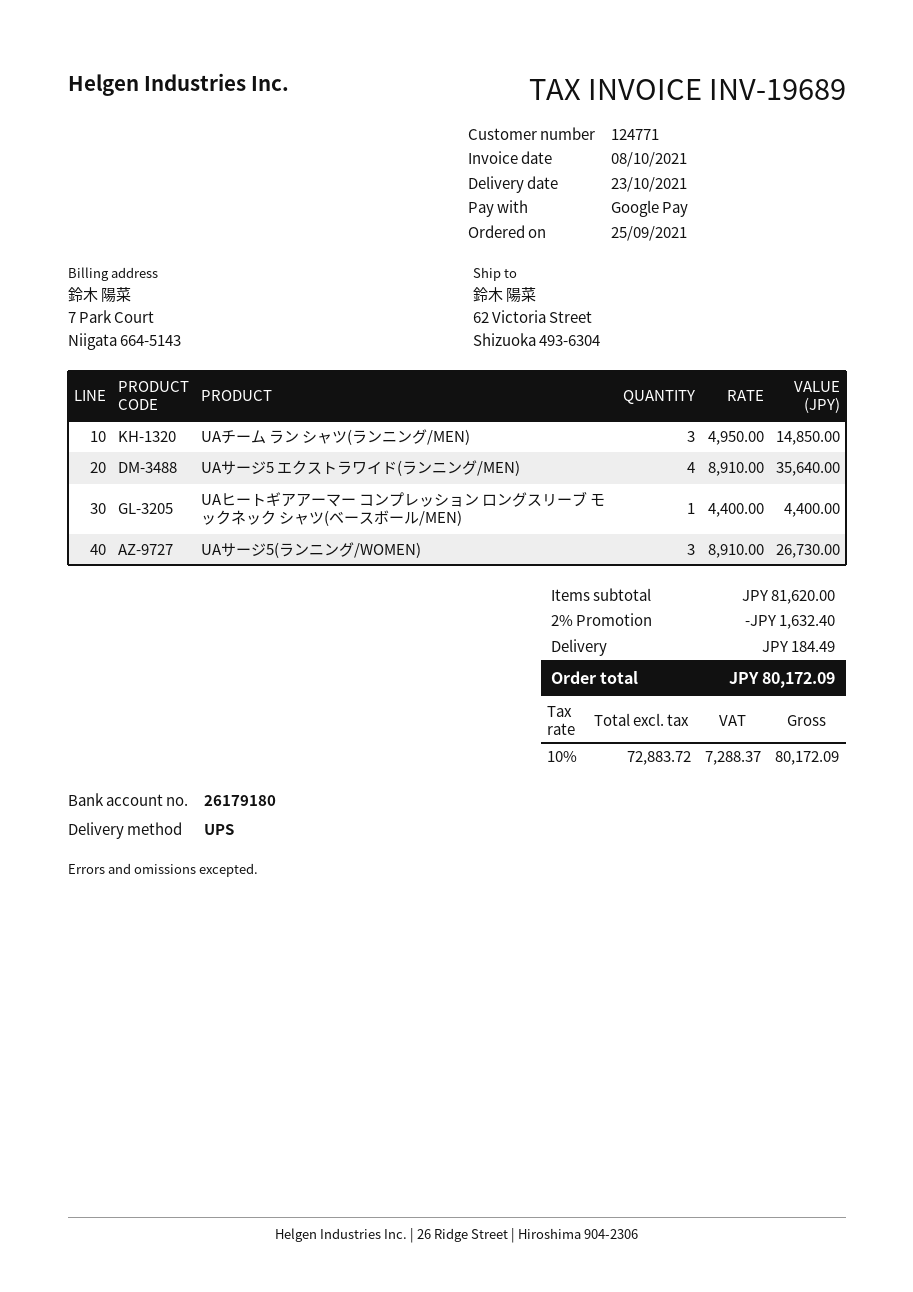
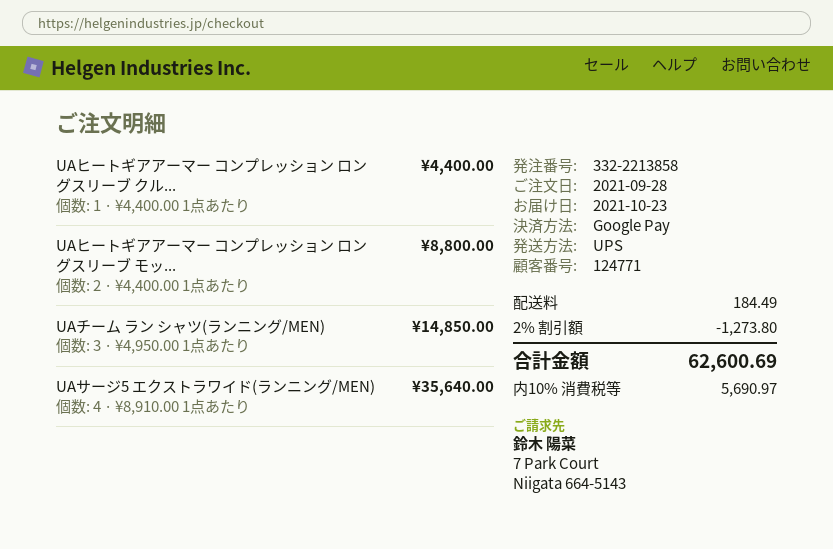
order date: 2021-09-25 -> 2021-09-28
UAヒートギアアーマー コンプレッション ロングスリーブ モックネック シャツ(ベースボール/MEN): 1 x 4400.00 = 4400.00 -> 2 x 4400.00 = 8800.00
UAサージ5(ランニング/WOMEN): 3 x 8910.00 = 26730.00 -> none
UAヒートギアアーマー コンプレッション ロングスリーブ クル...: none -> 1 x 4400.00 = 4400.00
discount: 2% = 1632.40 -> 2% = 1273.80
tax: 10% = 7288.37 -> 10% = 5690.97
total: 80172.09 -> 62600.69

